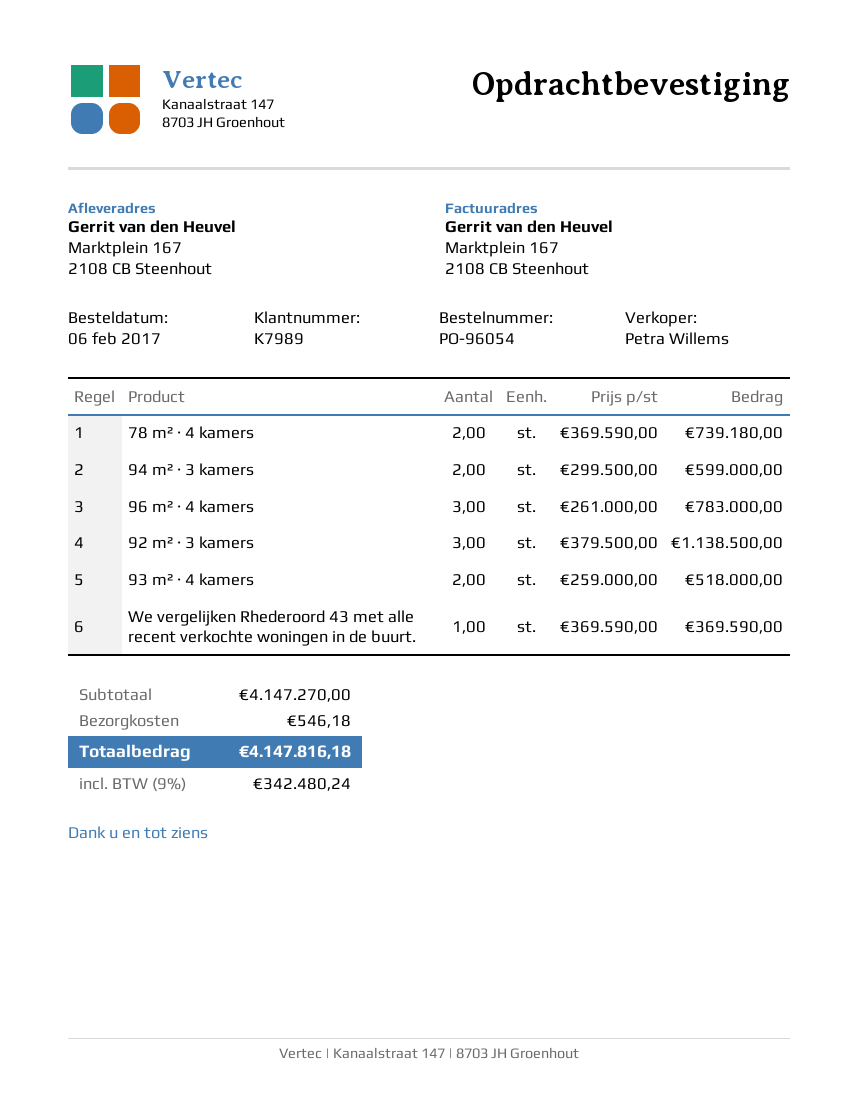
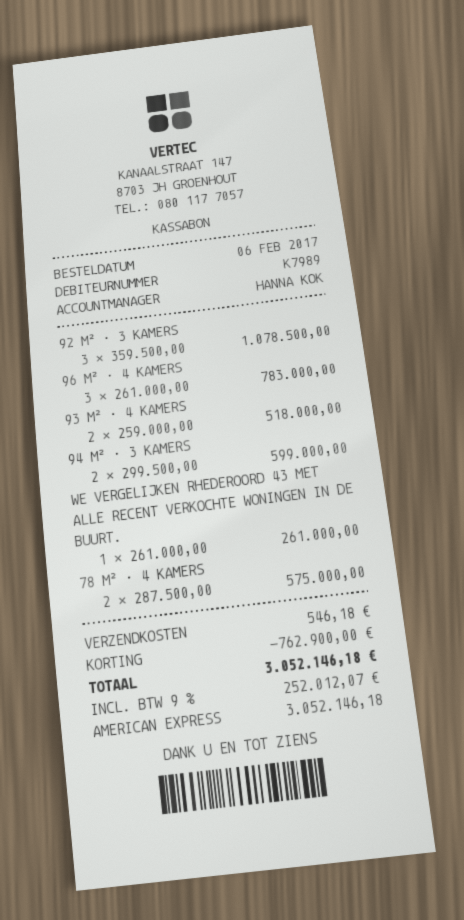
sales rep: Petra Willems -> HANNA KOK
78 m² · 4 kamers: 2 x 369590.00 = 739180.00 -> 2 x 287500.00 = 575000.00
92 m² · 3 kamers: 3 x 379500.00 = 1138500.00 -> 3 x 359500.00 = 1078500.00
We vergelijken Rhederoord 43 met alle recent verkochte woningen in de buurt.: 1 x 369590.00 = 369590.00 -> 1 x 261000.00 = 261000.00
discount: none -> 762900.00
tax: 9% = 342480.24 -> 9% = 252012.07
total: 4147816.18 -> 3052146.18

